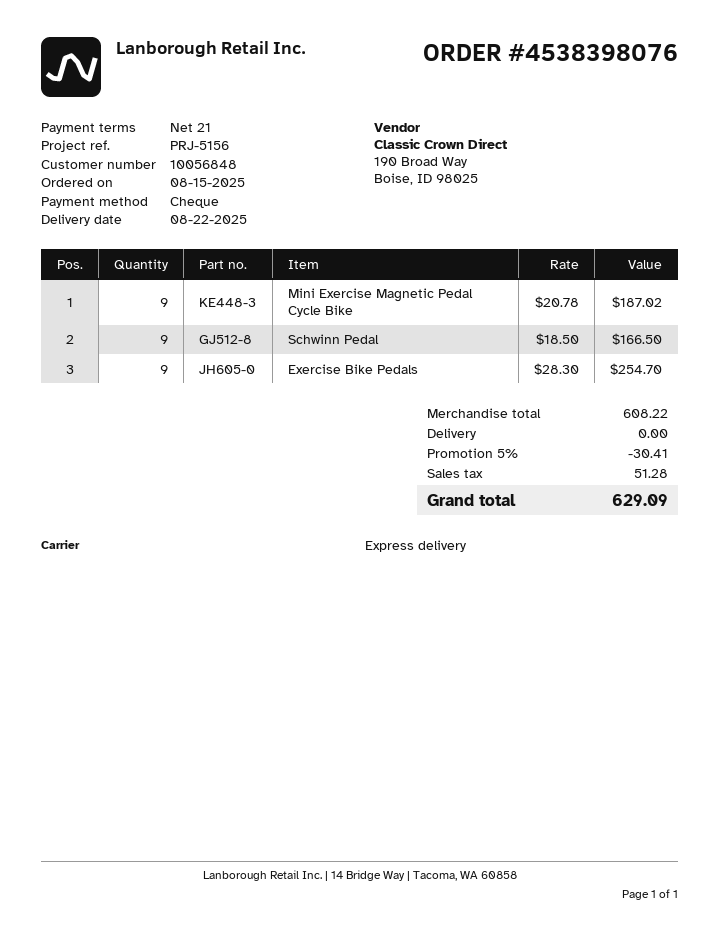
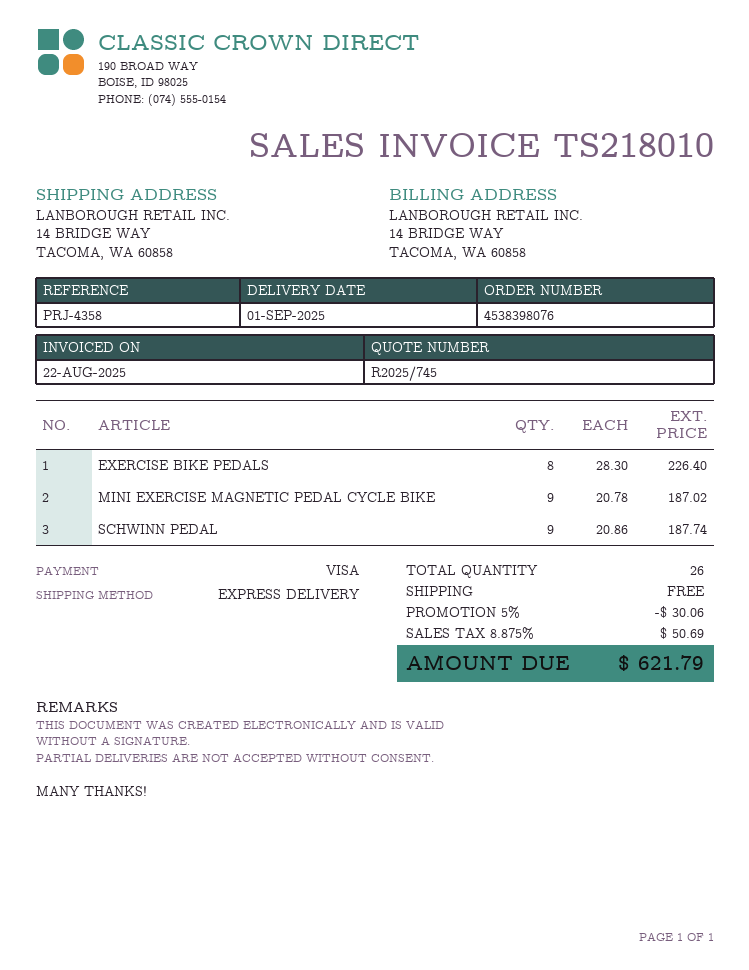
delivery date: 2025-08-22 -> 2025-09-01
reference: PRJ-5156 -> PRJ-4358
payment method: cheque -> Visa
Schwinn Pedal: 9 x 18.50 = 166.50 -> 9 x 20.86 = 187.74
Exercise Bike Pedals: 9 x 28.30 = 254.70 -> 8 x 28.30 = 226.40
discount: 5% = 30.41 -> 5% = 30.06
tax: 51.28 -> 50.69
total: 629.09 -> 621.79

